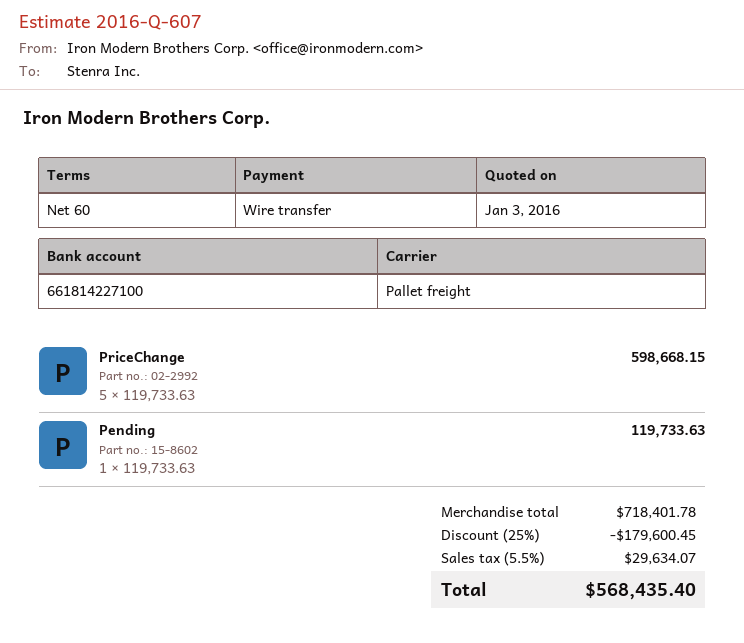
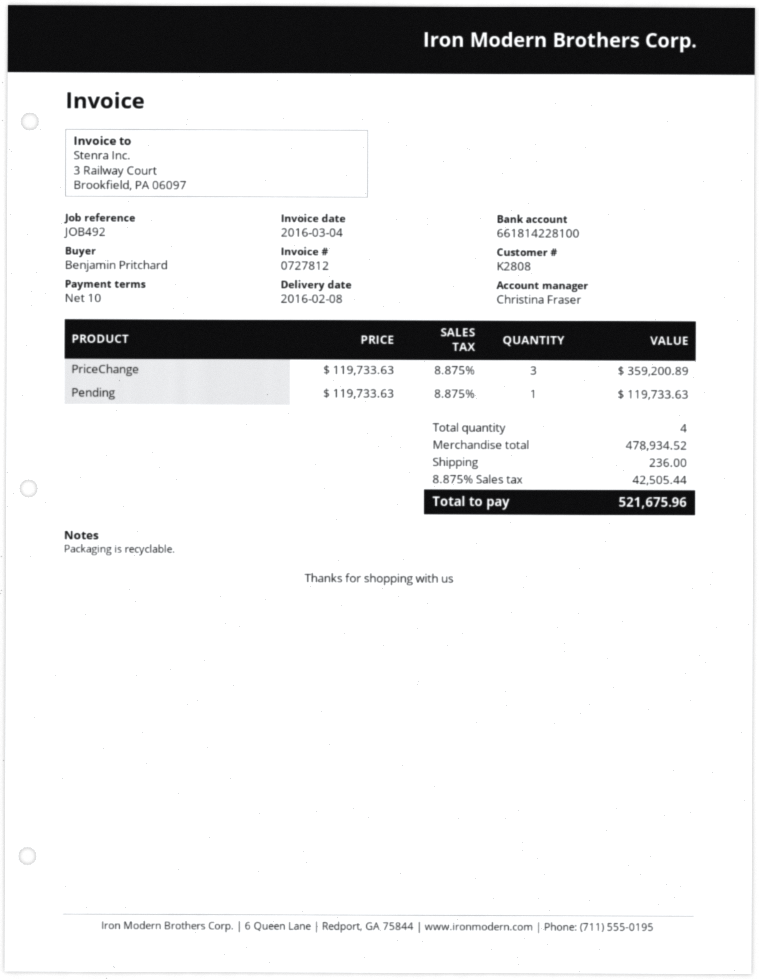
payment terms: 60 days -> 10 days
bank account: 661814227100 -> 661814228100
PriceChange: 5 x 119733.63 = 598668.15 -> 3 x 119733.63 = 359200.89
subtotal: 718401.78 -> 478934.52
discount: 25% = 179600.45 -> none
shipping: none -> 236.00
tax: 5.5% = 29634.07 -> 8.875% = 42505.44
total: 568435.40 -> 521675.96

